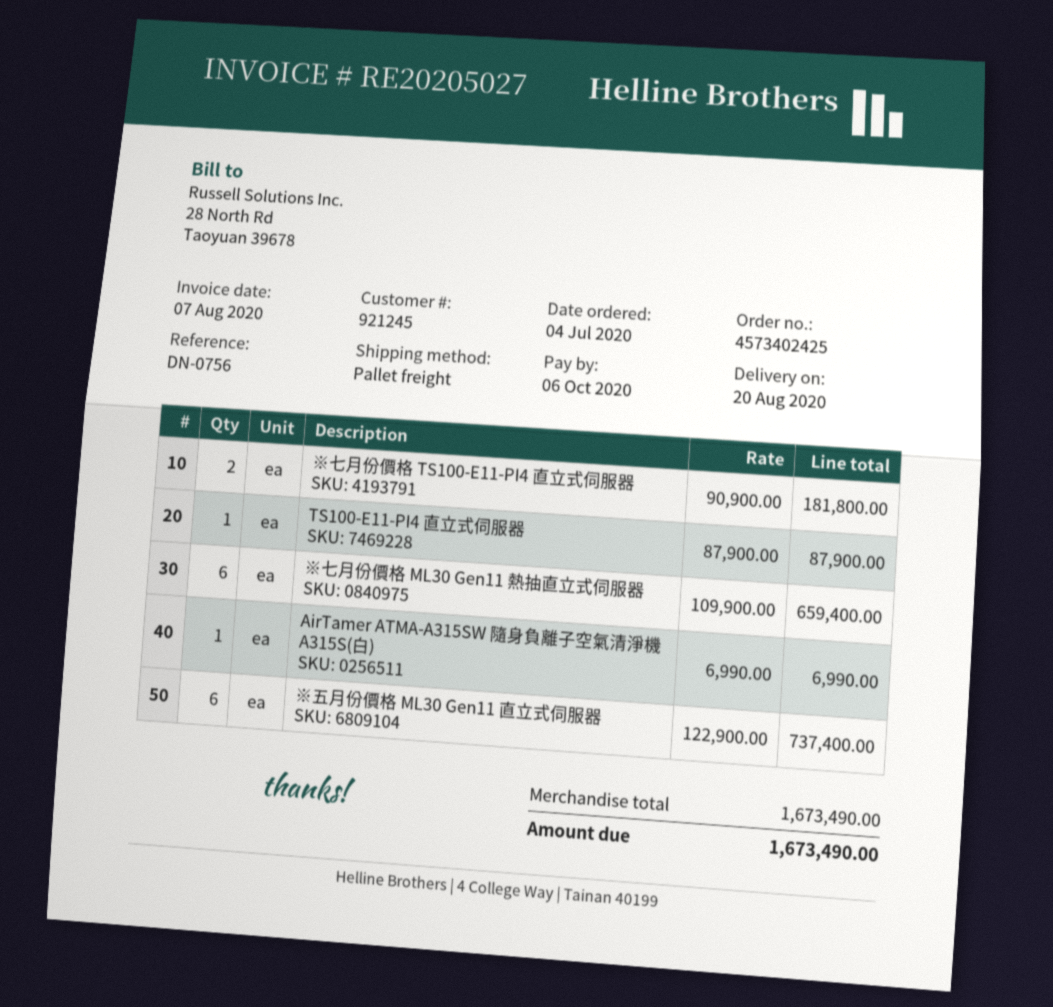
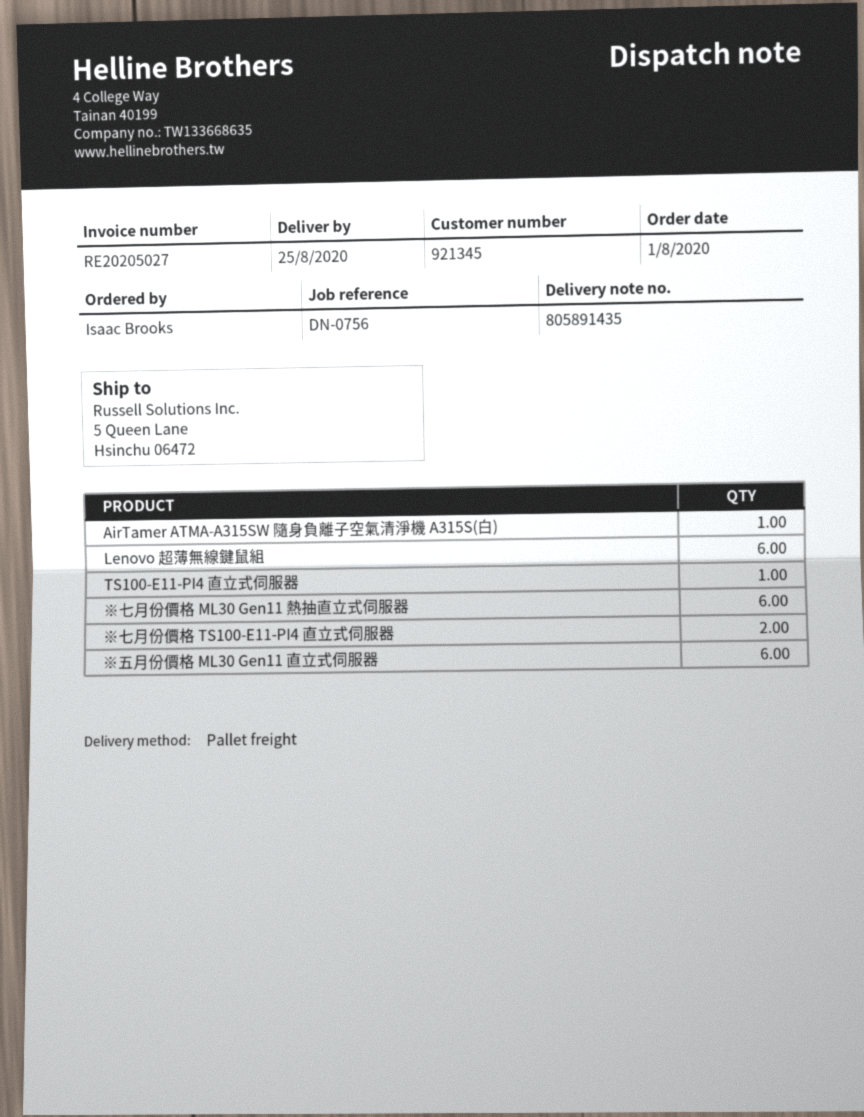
order date: 2020-07-04 -> 2020-08-01
delivery date: 2020-08-20 -> 2020-08-25
customer number: 921245 -> 921345
Lenovo 超薄無線鍵鼠組: none -> 6

